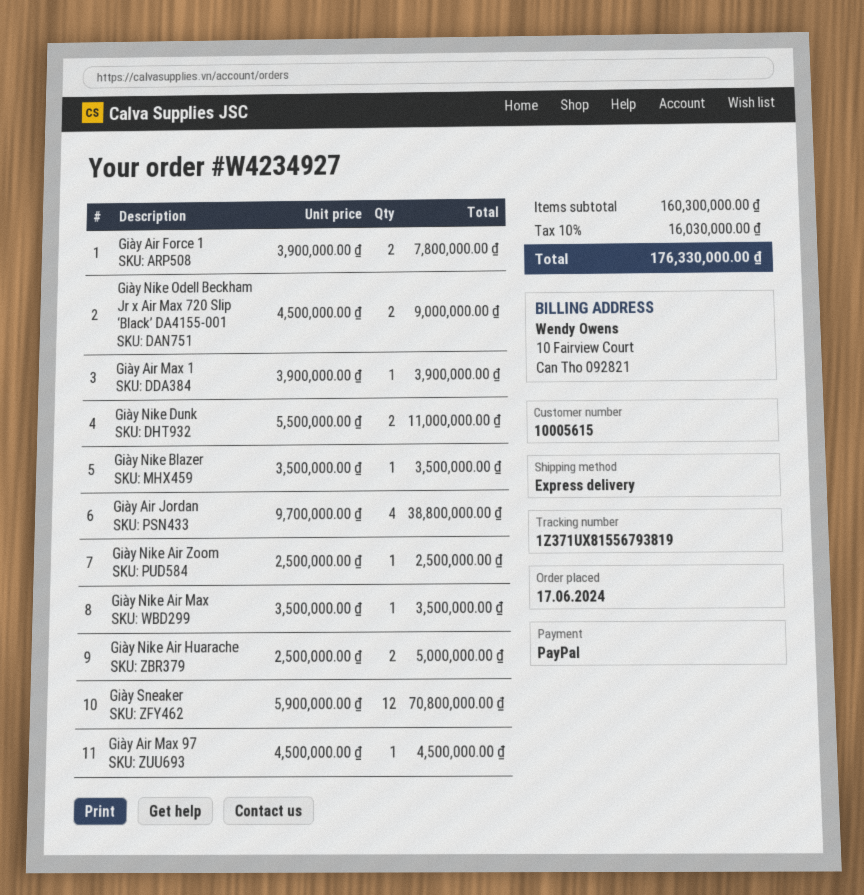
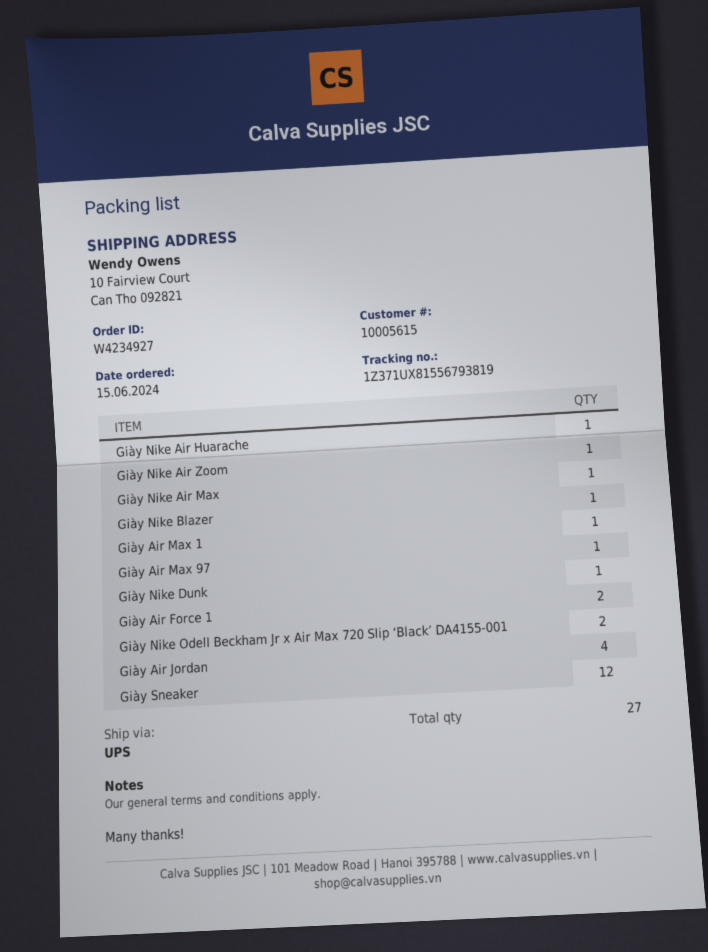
order date: 2024-06-17 -> 2024-06-15
shipping method: express -> UPS
Giày Nike Dunk: 2 -> 1
Giày Nike Air Huarache: 2 -> 1

